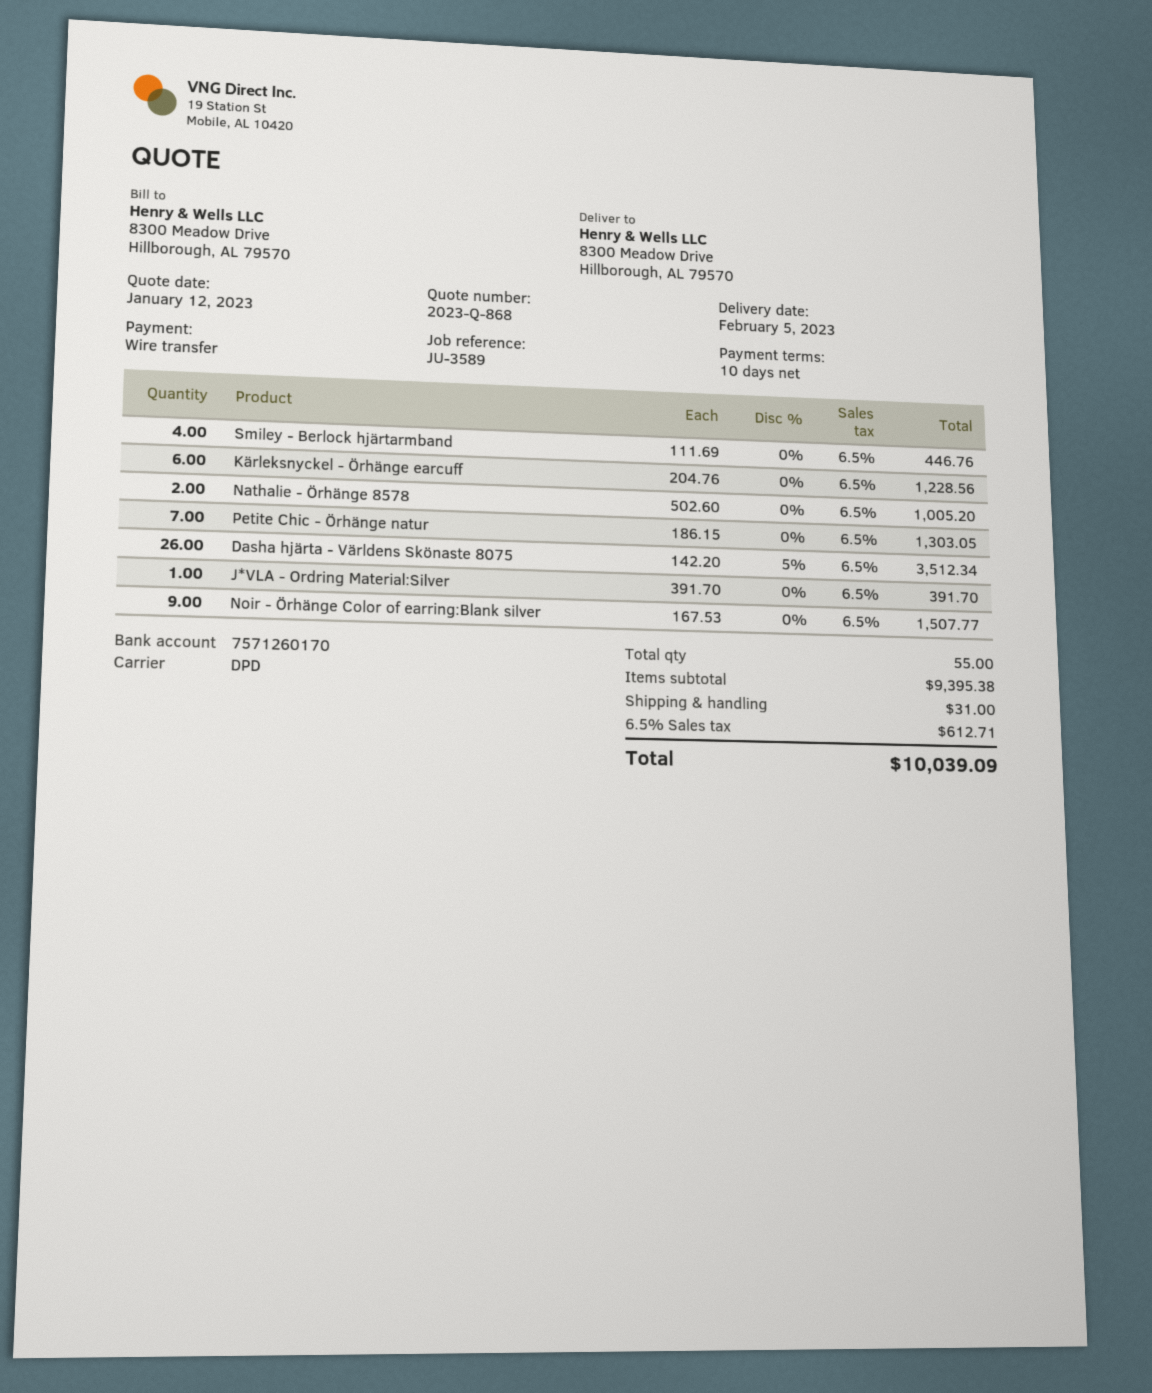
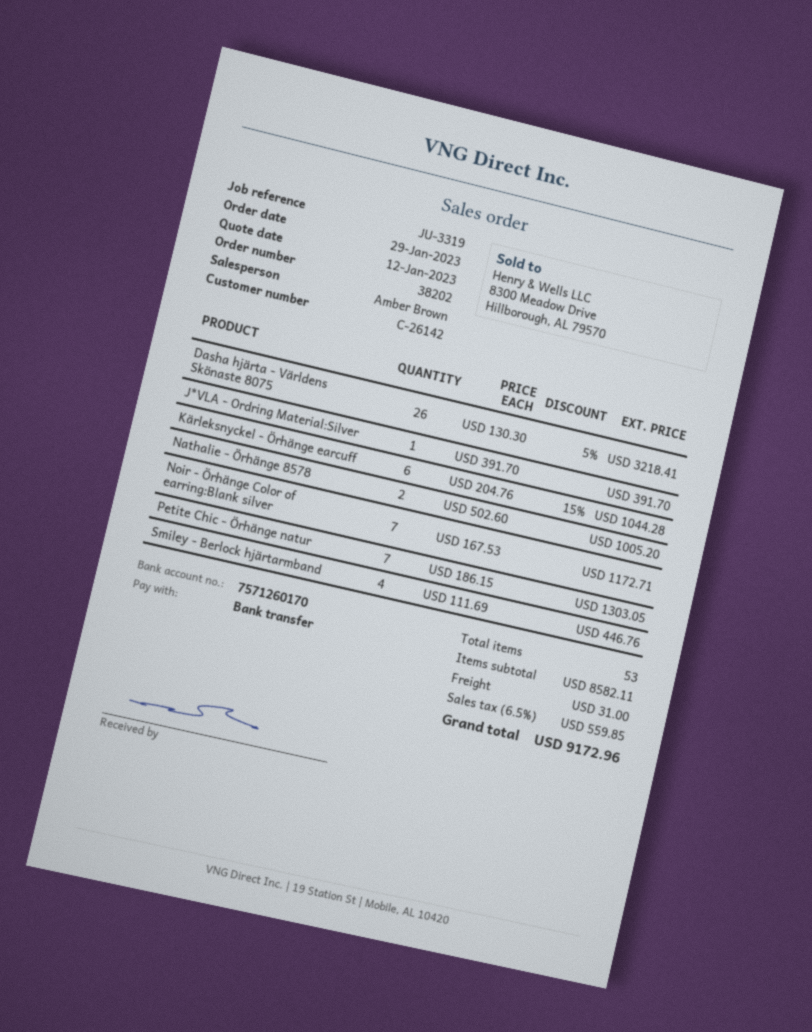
reference: JU-3589 -> JU-3319
Kärleksnyckel - Örhänge earcuff: 6 x 204.76 = 1228.56 -> 6 x 204.76 - 15% = 1044.28
Dasha hjärta - Världens Skönaste 8075: 26 x 142.20 - 5% = 3512.34 -> 26 x 130.30 - 5% = 3218.41
Noir - Örhänge Color of earring:Blank silver: 9 x 167.53 = 1507.77 -> 7 x 167.53 = 1172.71
total quantity: 55 -> 53
subtotal: 9395.38 -> 8582.11
tax: 6.5% = 612.71 -> 6.5% = 559.85
total: 10039.09 -> 9172.96

